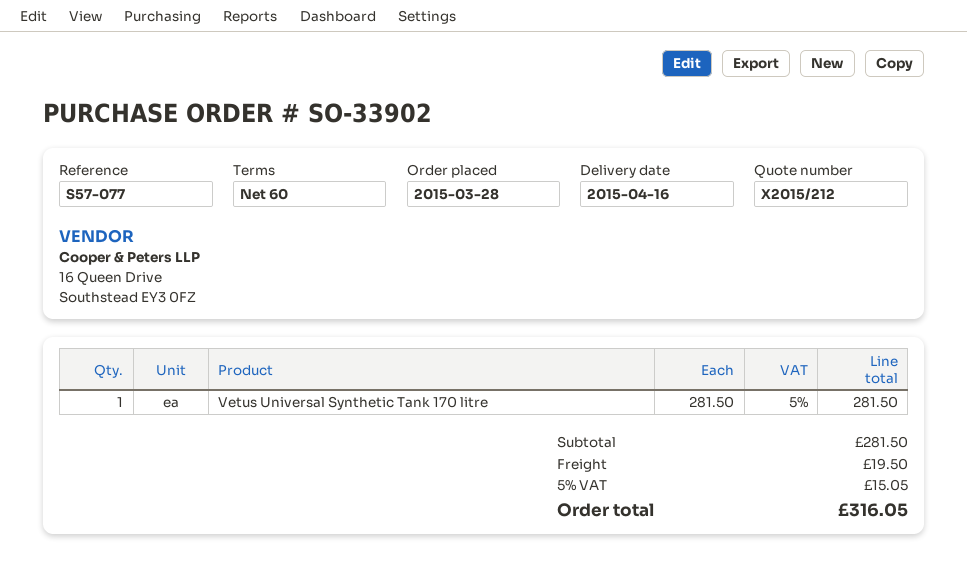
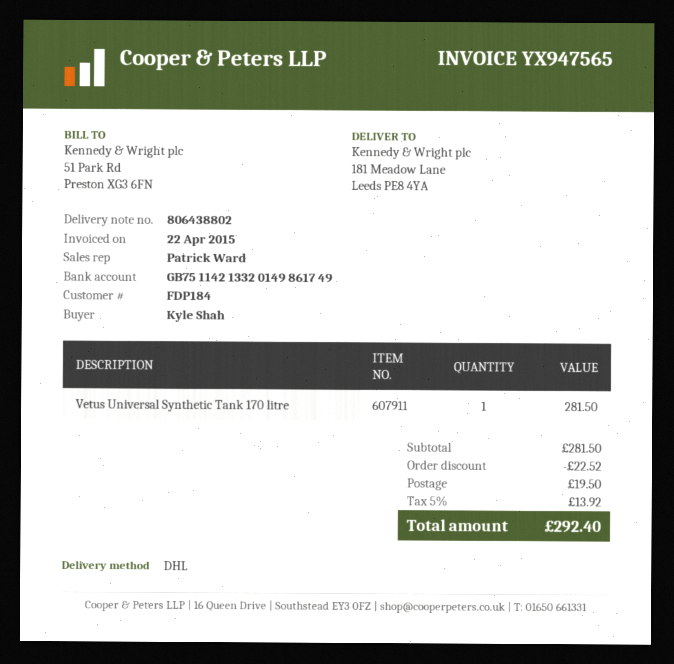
discount: none -> 22.52
tax: 5% = 15.05 -> 5% = 13.92
total: 316.05 -> 292.40

